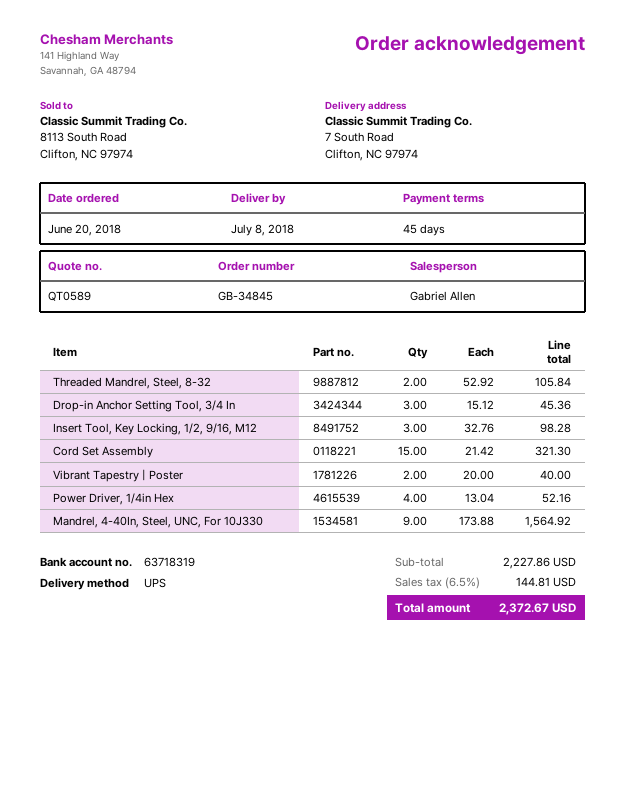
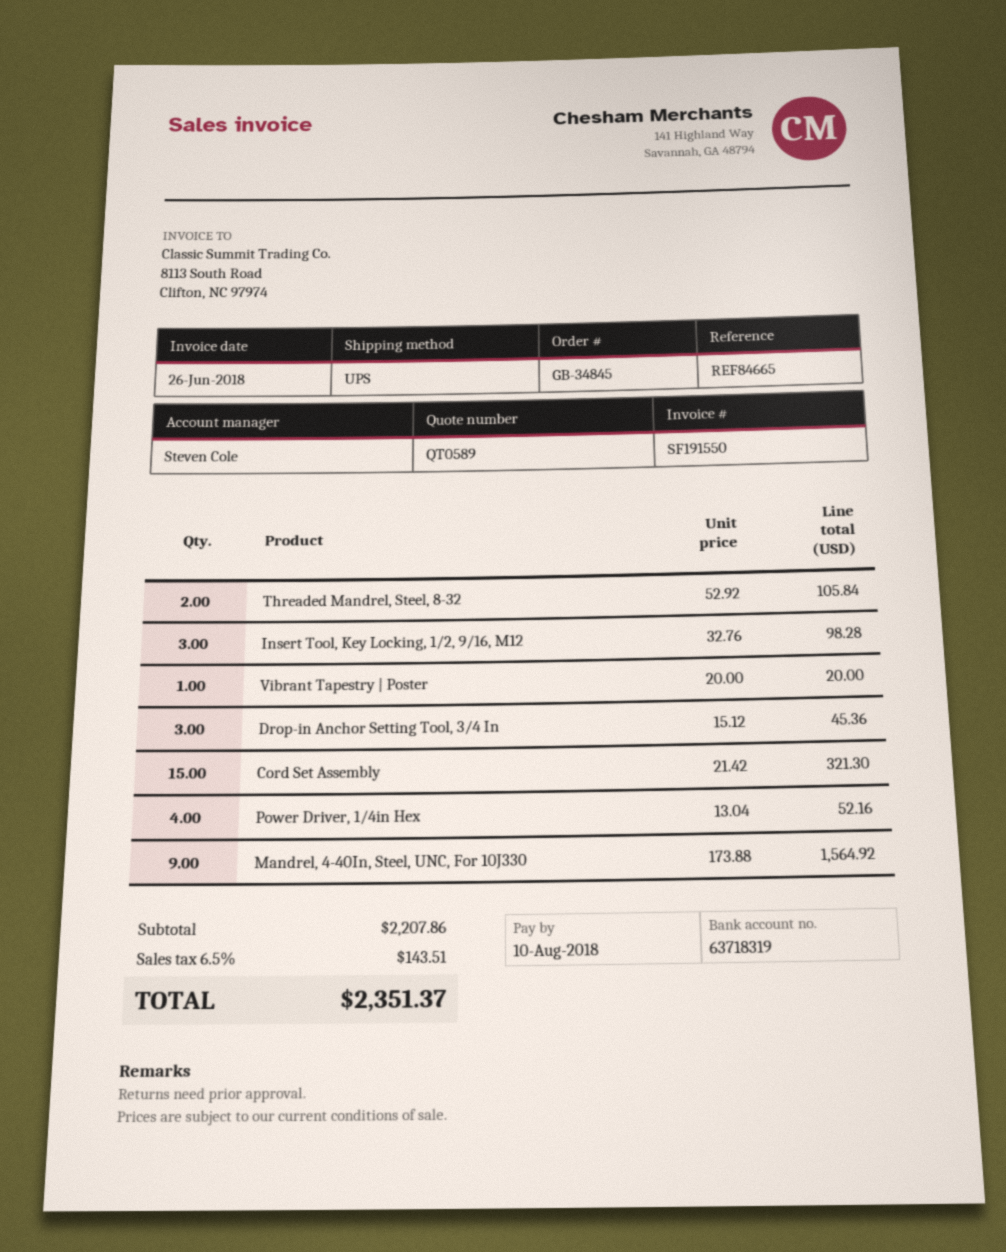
sales rep: Gabriel Allen -> Steven Cole
Vibrant Tapestry | Poster: 2 x 20.00 = 40.00 -> 1 x 20.00 = 20.00
subtotal: 2227.86 -> 2207.86
tax: 6.5% = 144.81 -> 6.5% = 143.51
total: 2372.67 -> 2351.37

